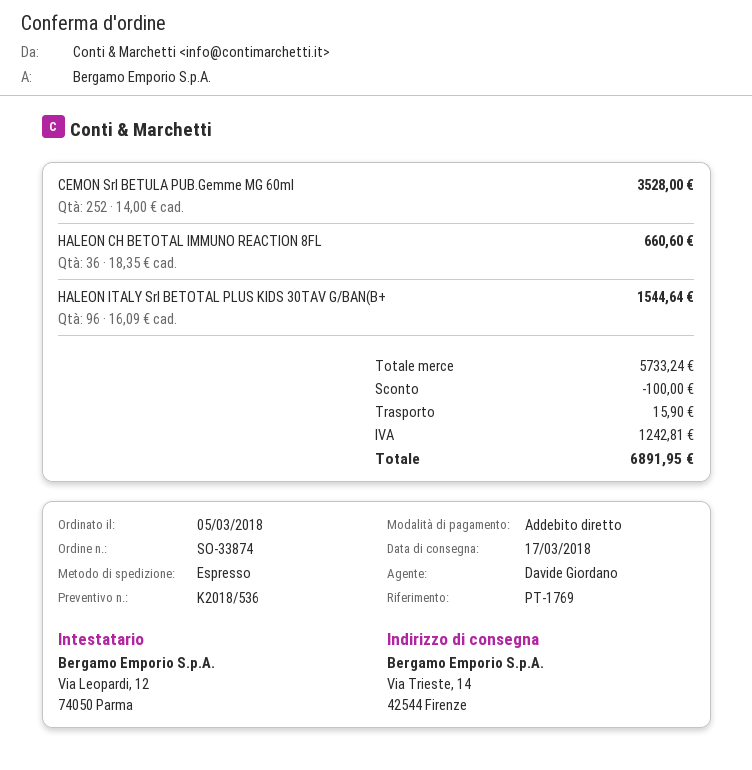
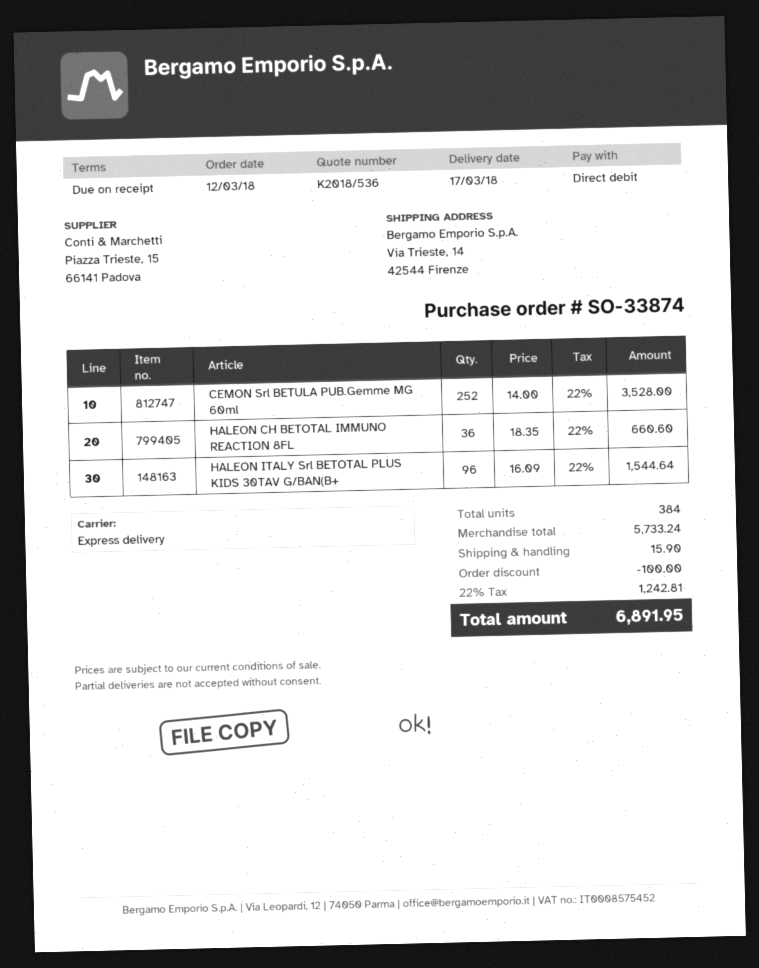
order date: 2018-03-05 -> 2018-03-12

